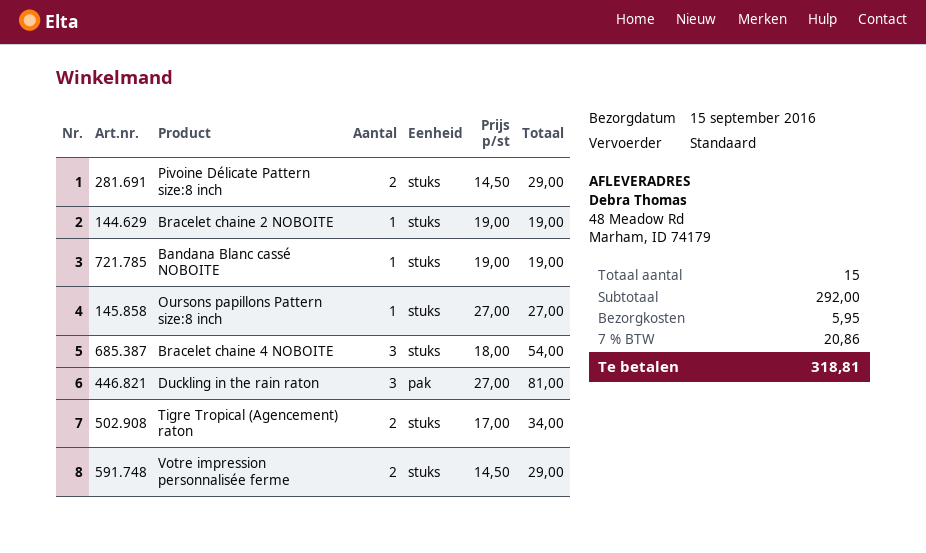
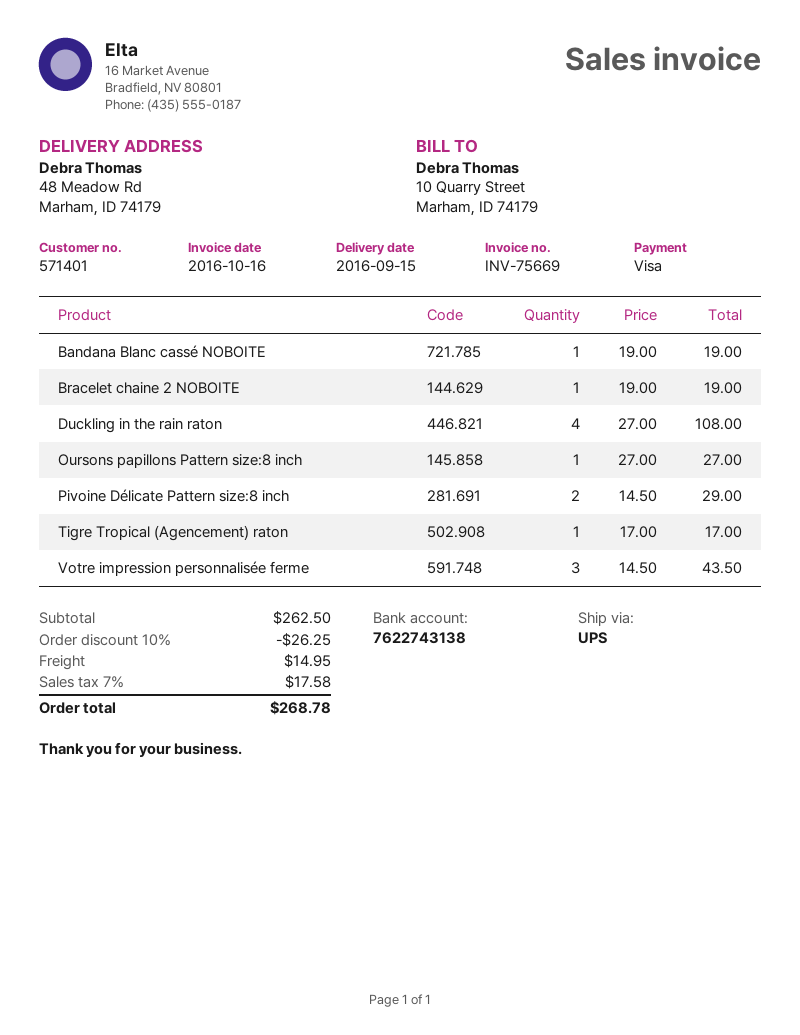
shipping method: standard -> UPS
Bracelet chaine 4 NOBOITE: 3 x 18.00 = 54.00 -> none
Duckling in the rain raton: 3 x 27.00 = 81.00 -> 4 x 27.00 = 108.00
Tigre Tropical (Agencement) raton: 2 x 17.00 = 34.00 -> 1 x 17.00 = 17.00
Votre impression personnalisée ferme: 2 x 14.50 = 29.00 -> 3 x 14.50 = 43.50
subtotal: 292.00 -> 262.50
discount: none -> 10% = 26.25
shipping: 5.95 -> 14.95
tax: 7% = 20.86 -> 7% = 17.58
total: 318.81 -> 268.78

